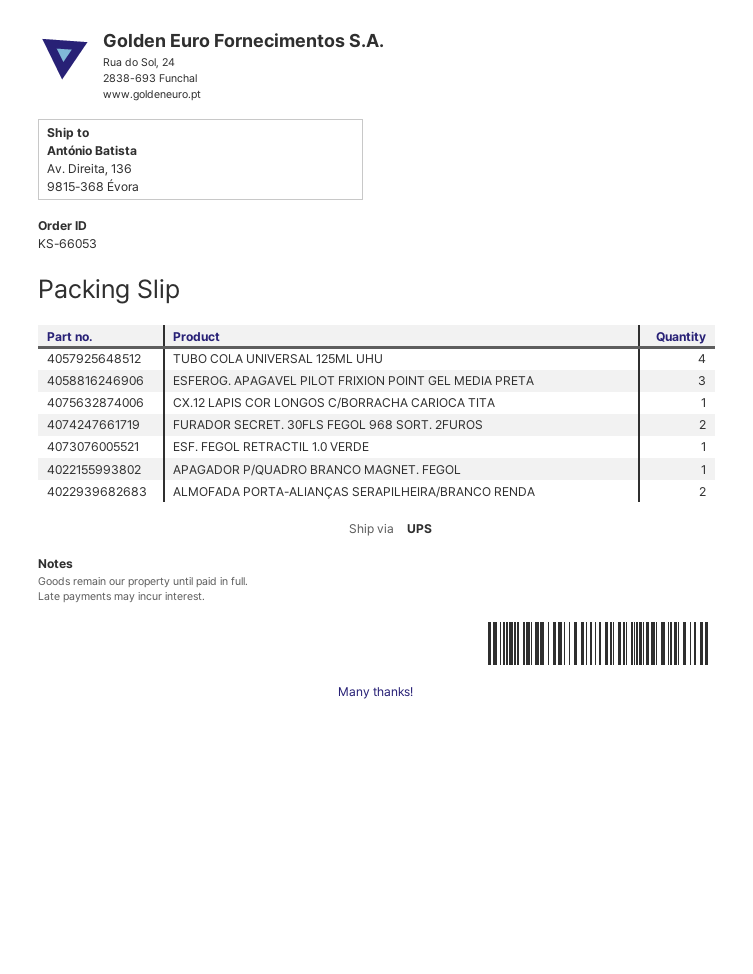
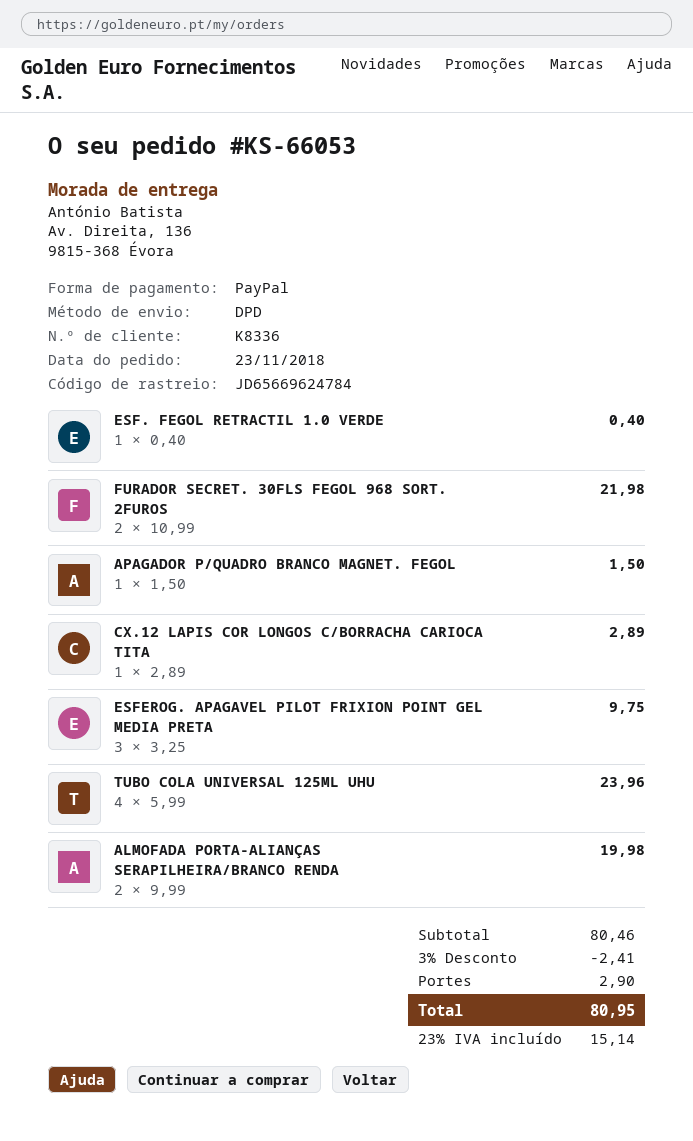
shipping method: UPS -> DPD

